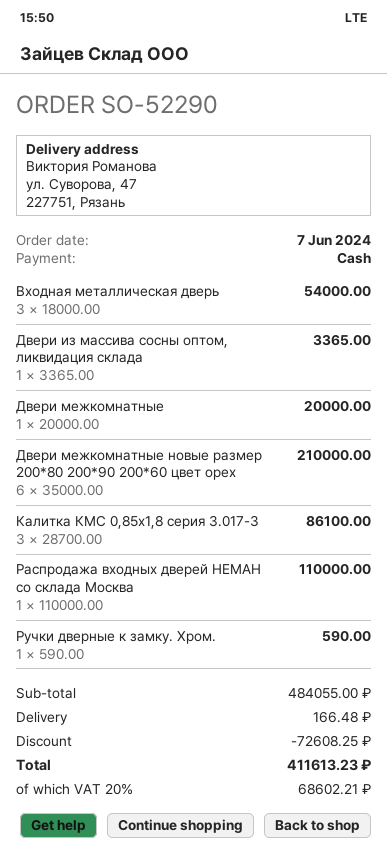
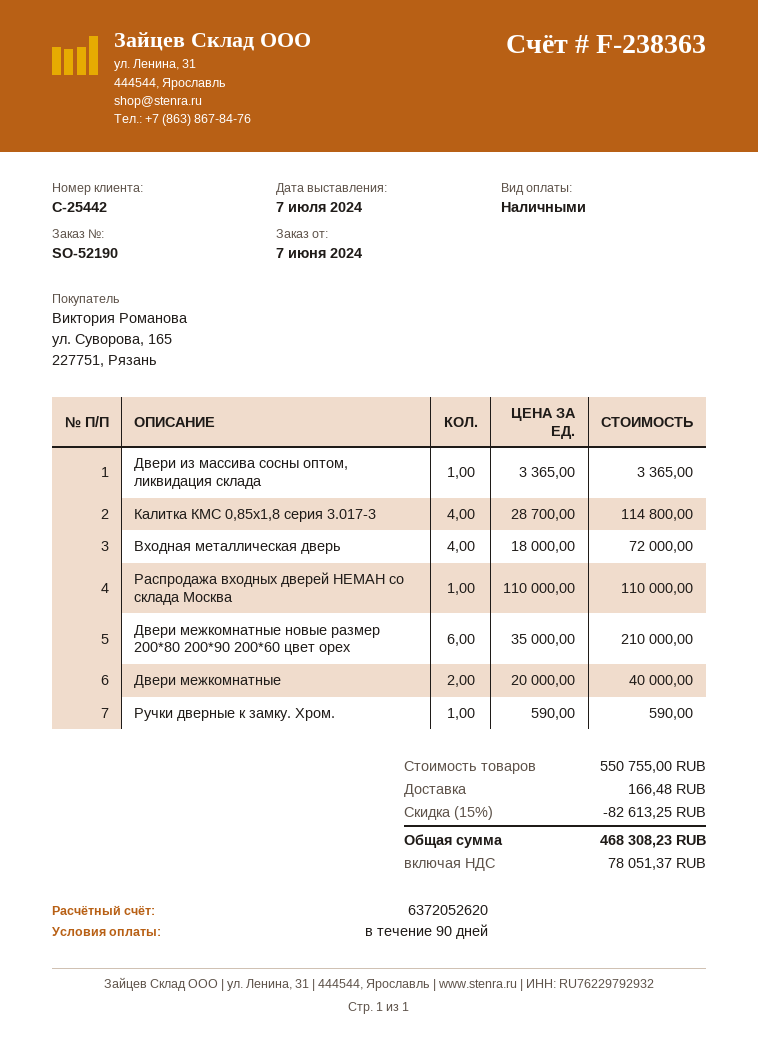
order number: SO-52290 -> SO-52190
Входная металлическая дверь: 3 x 18000.00 = 54000.00 -> 4 x 18000.00 = 72000.00
Двери межкомнатные: 1 x 20000.00 = 20000.00 -> 2 x 20000.00 = 40000.00
Калитка КМС 0,85х1,8 серия 3.017-3: 3 x 28700.00 = 86100.00 -> 4 x 28700.00 = 114800.00
subtotal: 484055.00 -> 550755.00
discount: 72608.25 -> 82613.25
tax: 68602.21 -> 78051.37
total: 411613.23 -> 468308.23

